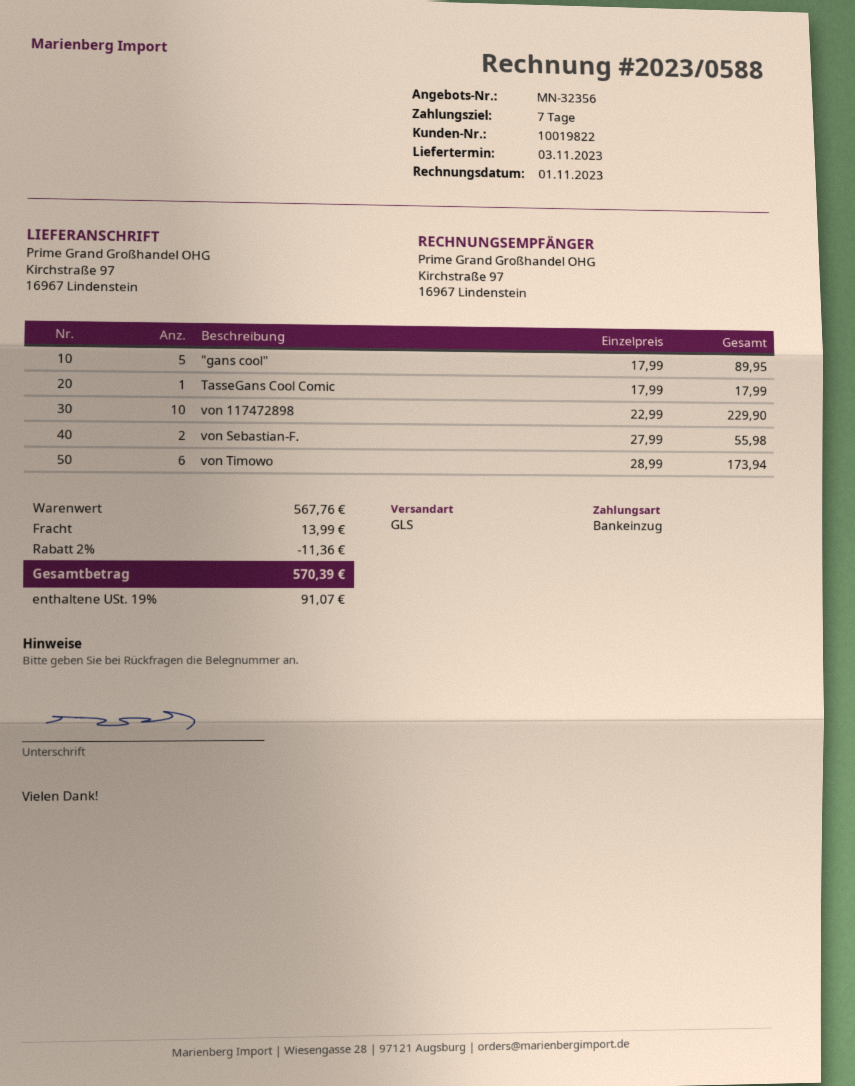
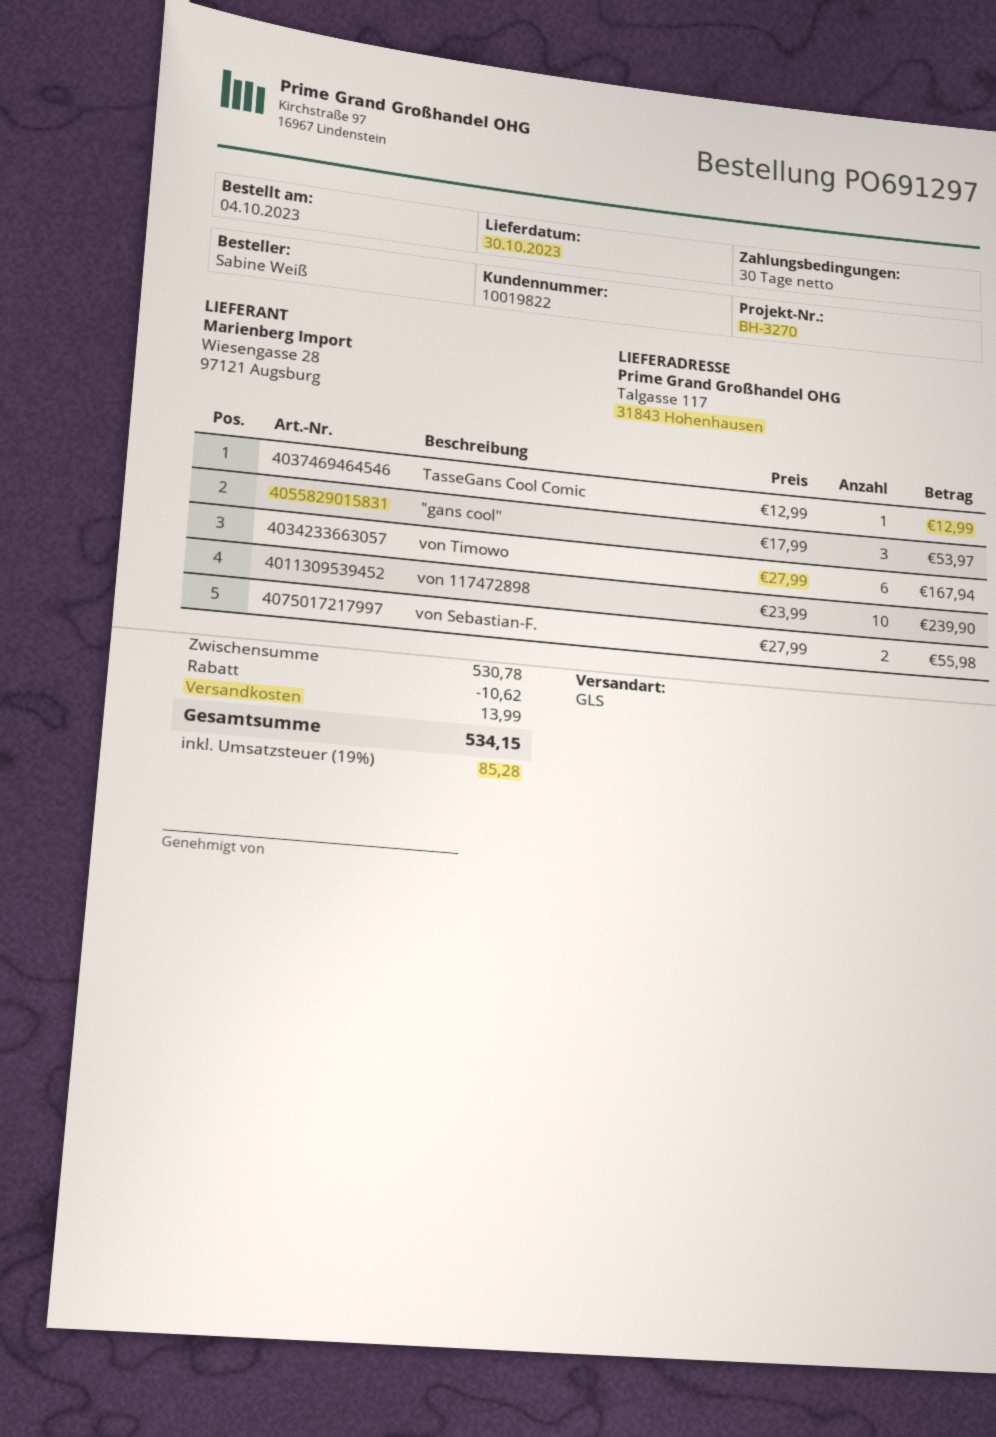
delivery date: 2023-11-03 -> 2023-10-30
payment terms: 7 days -> 30 days
ship to: Kirchstraße 97, 16967 Lindenstein -> Talgasse 117, 31843 Hohenhausen
"gans cool": 5 x 17.99 = 89.95 -> 3 x 17.99 = 53.97
TasseGans Cool Comic: 1 x 17.99 = 17.99 -> 1 x 12.99 = 12.99
von 117472898: 10 x 22.99 = 229.90 -> 10 x 23.99 = 239.90
von Timowo: 6 x 28.99 = 173.94 -> 6 x 27.99 = 167.94
subtotal: 567.76 -> 530.78
discount: 11.36 -> 10.62
tax: 19% = 91.07 -> 19% = 85.28
total: 570.39 -> 534.15

